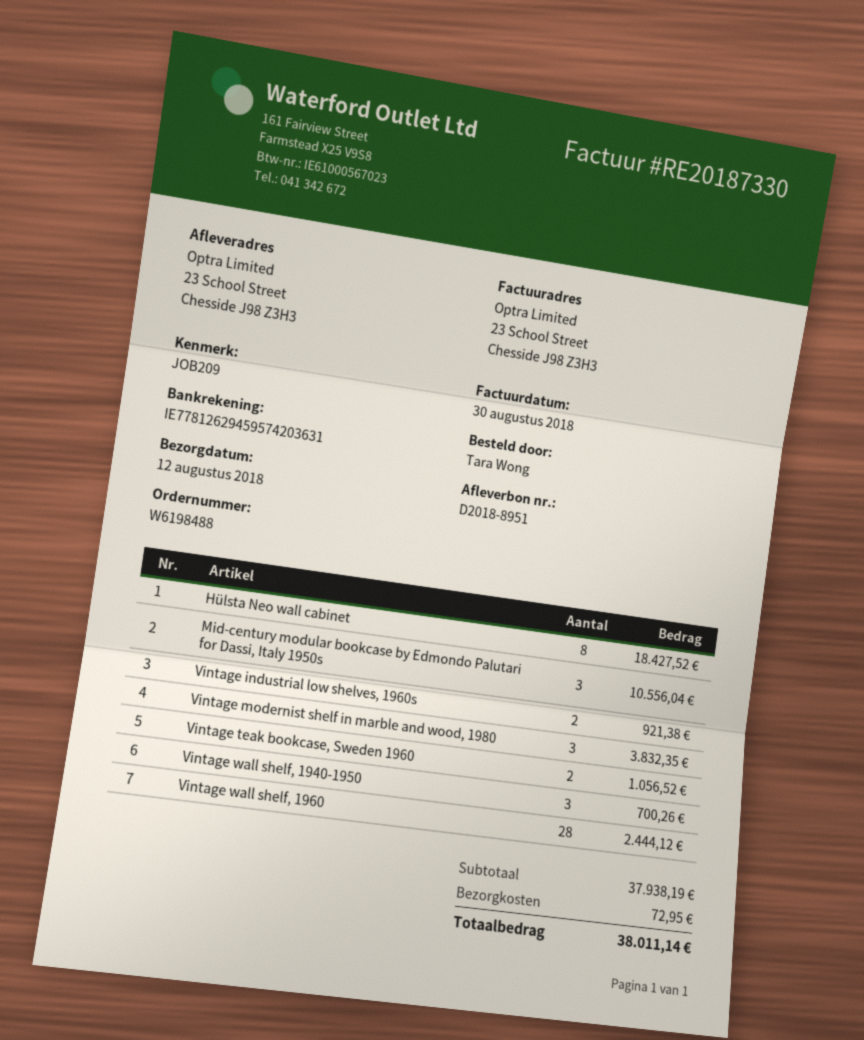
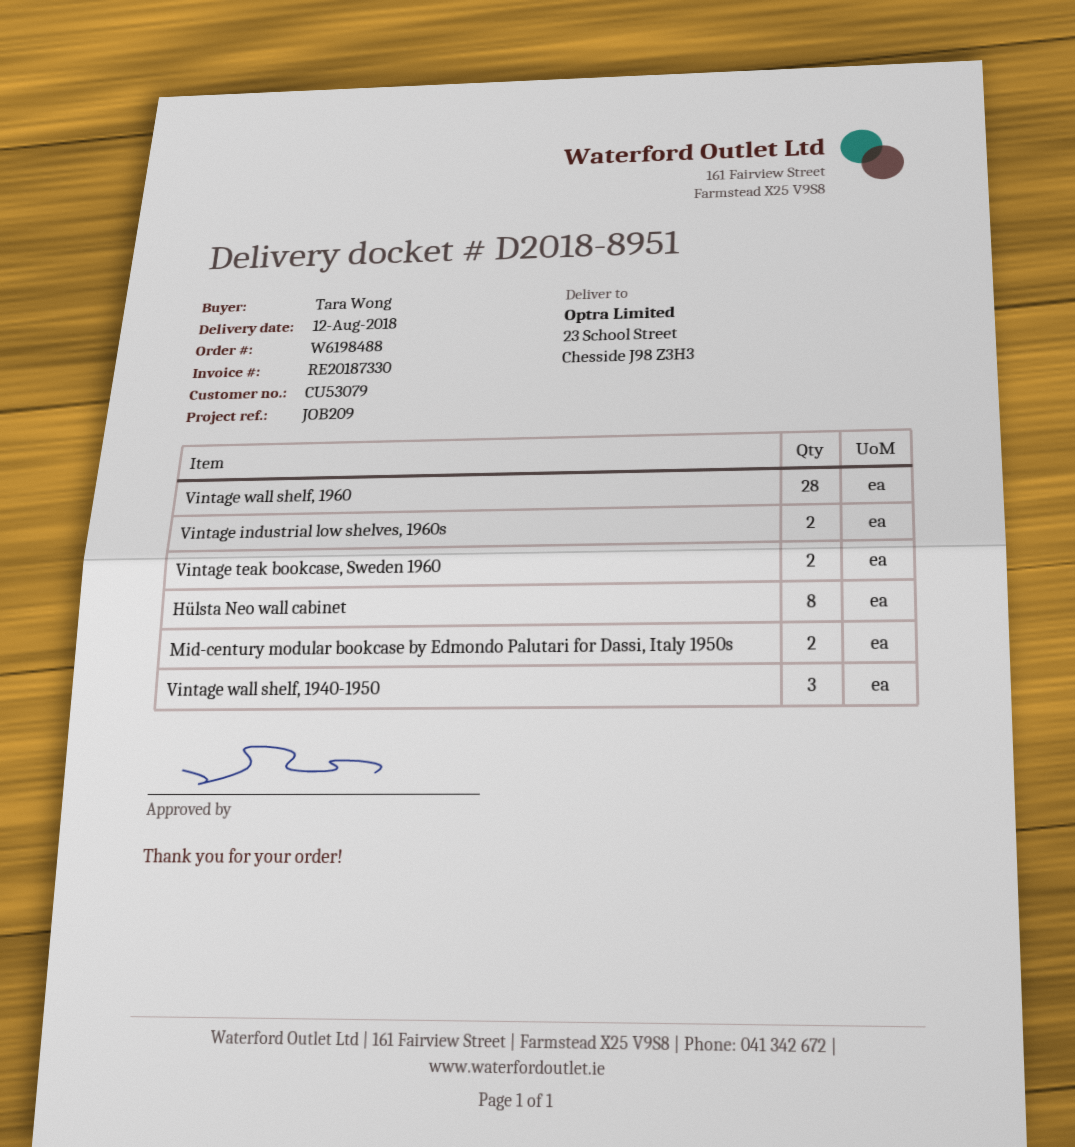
Mid-century modular bookcase by Edmondo Palutari for Dassi, Italy 1950s: 3 -> 2
Vintage modernist shelf in marble and wood, 1980: 3 -> none

